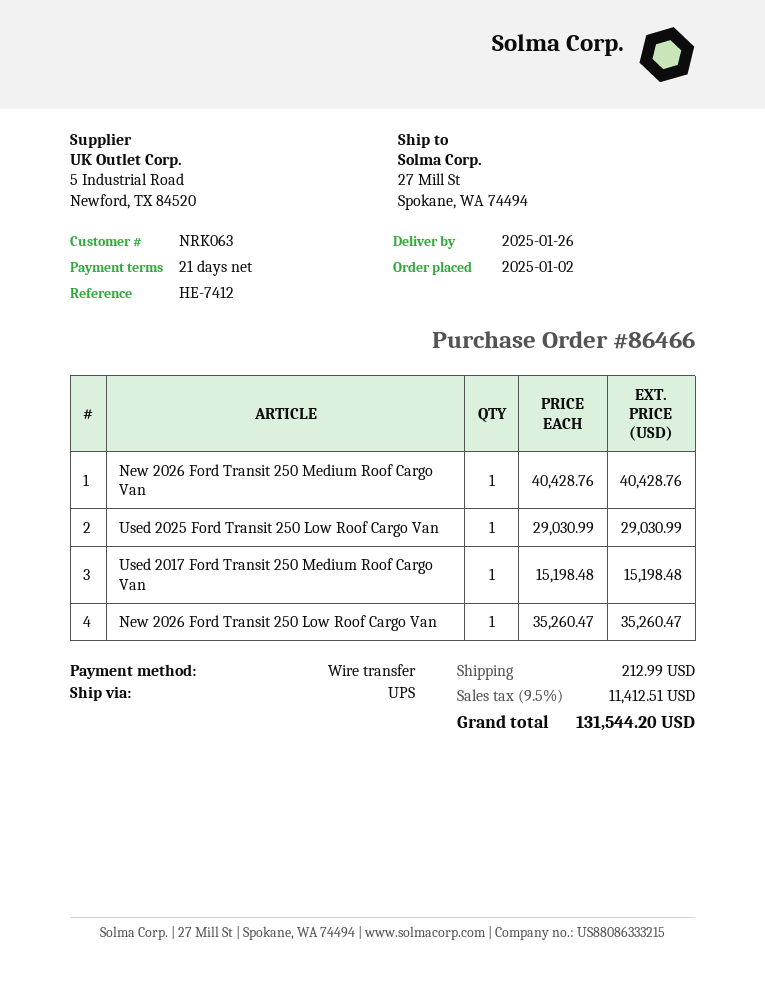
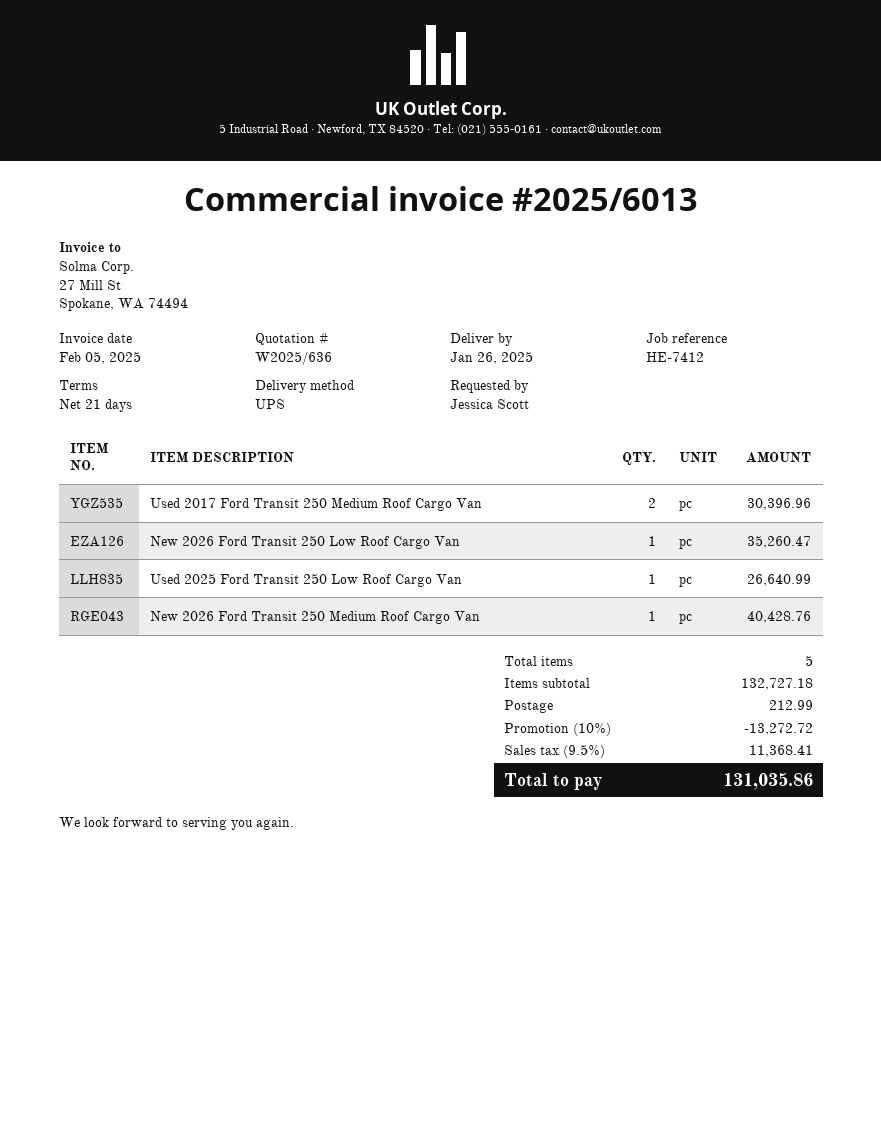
Used 2025 Ford Transit 250 Low Roof Cargo Van: 1 for 29030.99 -> 1 for 26640.99
Used 2017 Ford Transit 250 Medium Roof Cargo Van: 1 for 15198.48 -> 2 for 30396.96
discount: none -> 10% = 13272.72
tax: 9.5% = 11412.51 -> 9.5% = 11368.41
total: 131544.20 -> 131035.86

